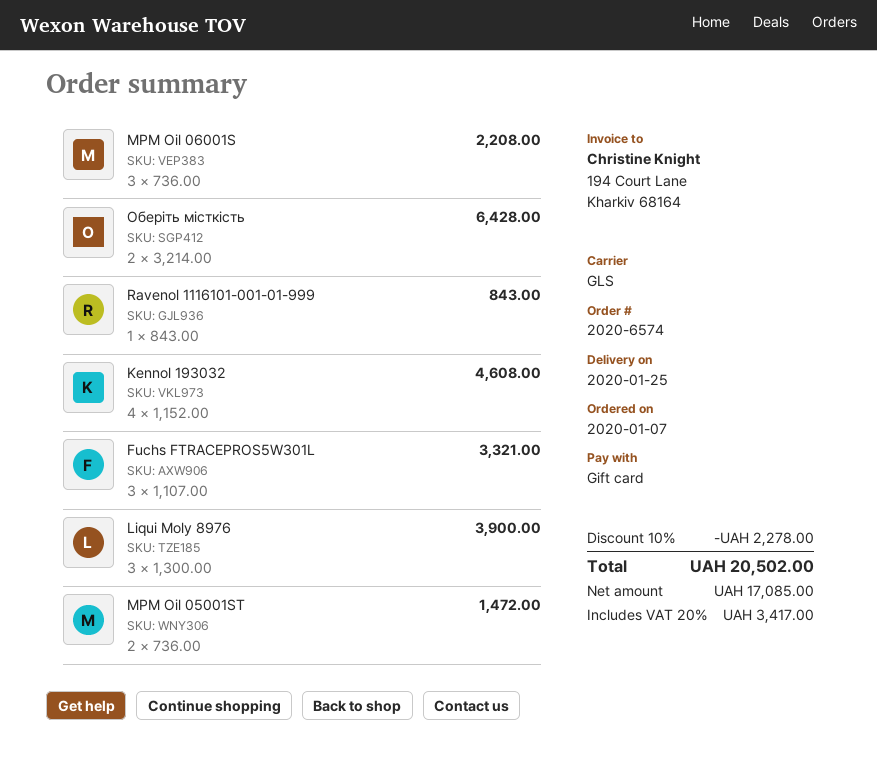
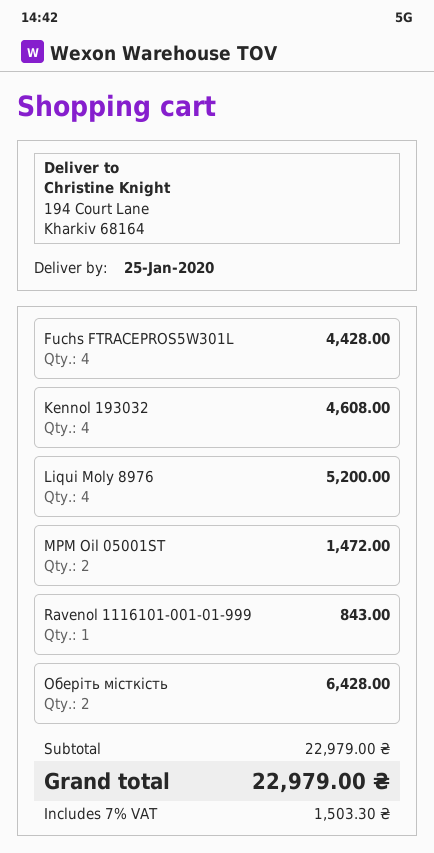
MPM Oil 06001S: 3 for 2208.00 -> none
Fuchs FTRACEPROS5W301L: 3 for 3321.00 -> 4 for 4428.00
Liqui Moly 8976: 3 for 3900.00 -> 4 for 5200.00
discount: 10% = 2278.00 -> none
tax: 20% = 3417.00 -> 7% = 1503.30
total: 20502.00 -> 22979.00

